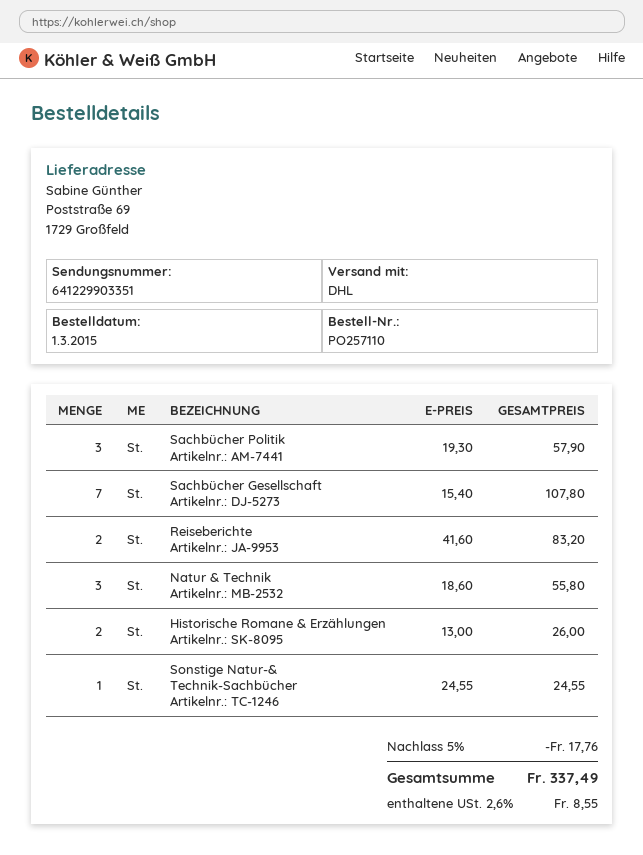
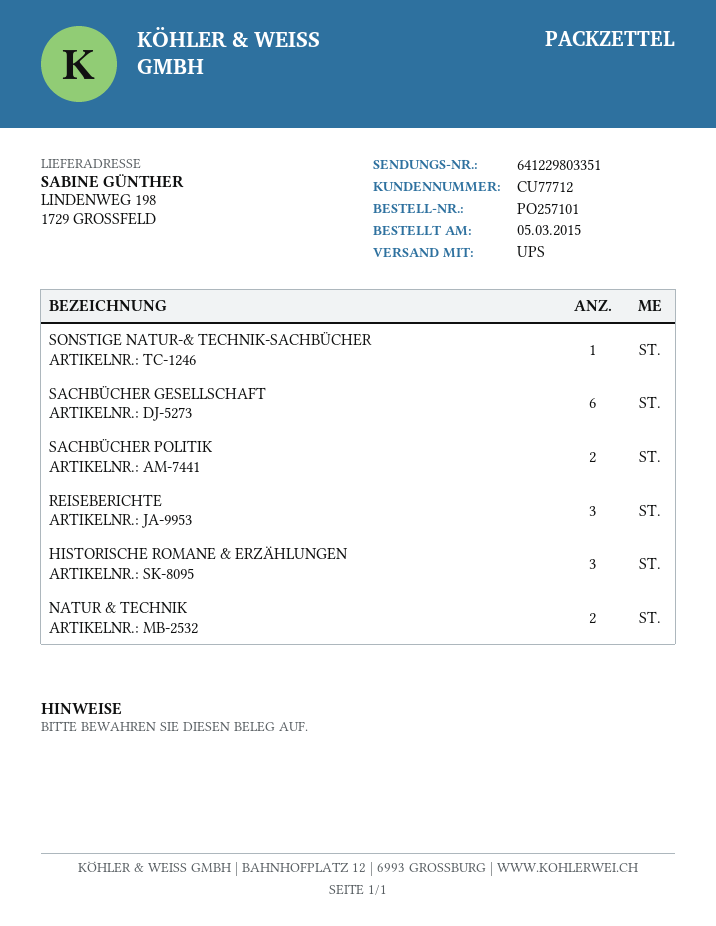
order number: PO257110 -> PO257101
order date: 2015-03-01 -> 2015-03-05
shipping method: DHL -> UPS
tracking number: 641229903351 -> 641229803351
ship to: Poststraße 69, 1729 Großfeld -> LINDENWEG 198, 1729 GROSSFELD
Sachbücher Politik: 3 -> 2
Sachbücher Gesellschaft: 7 -> 6
Reiseberichte: 2 -> 3
Natur & Technik: 3 -> 2
Historische Romane & Erzählungen: 2 -> 3

